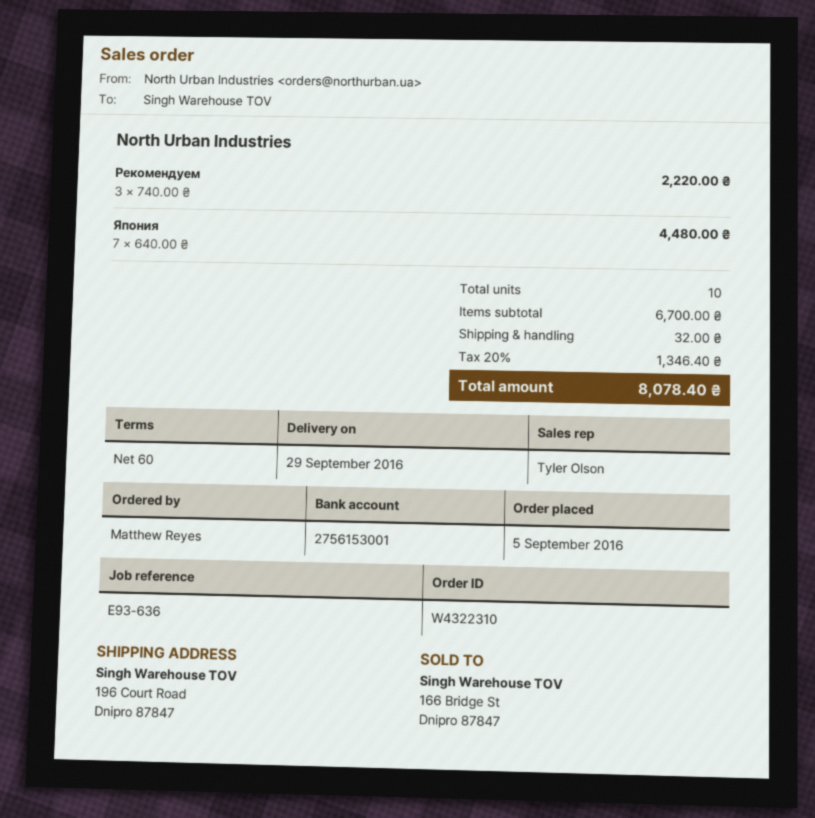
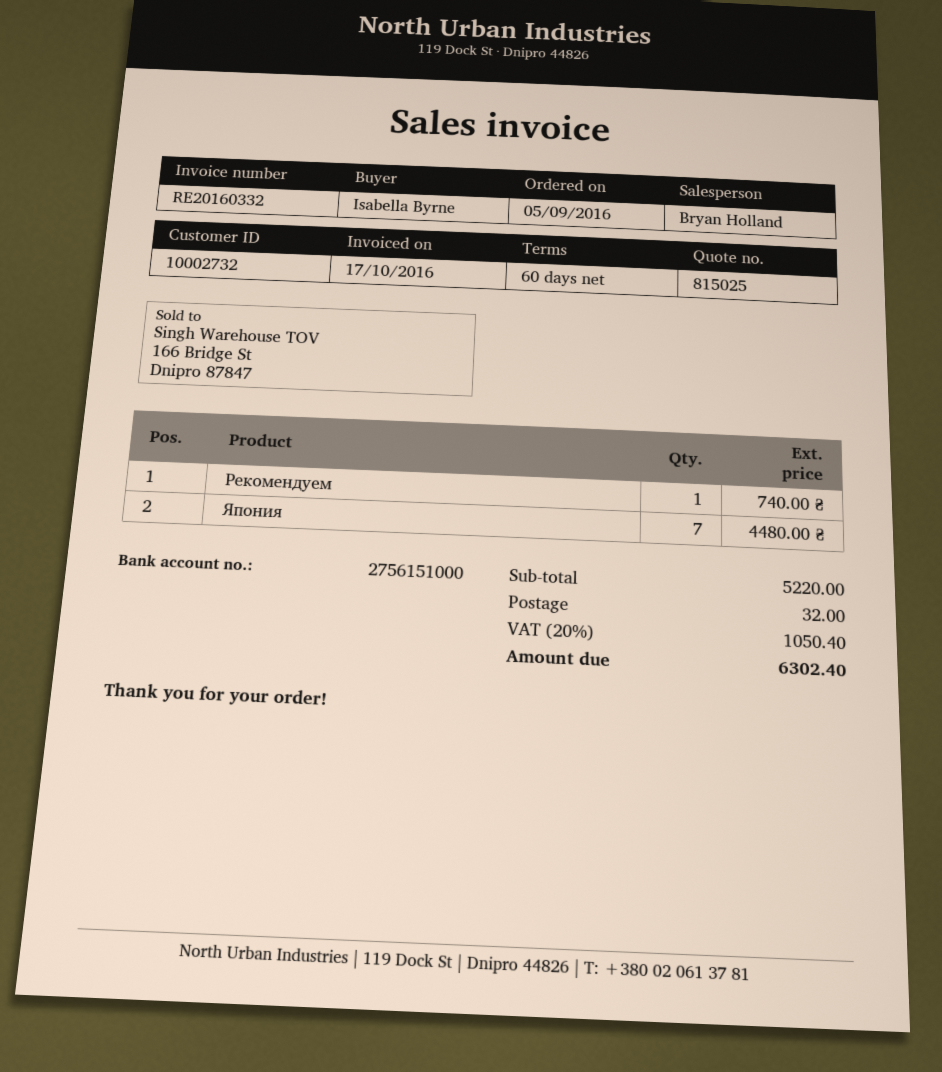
ordered by: Matthew Reyes -> Isabella Byrne
sales rep: Tyler Olson -> Bryan Holland
bank account: 2756153001 -> 2756151000
Рекомендуем: 3 for 2220.00 -> 1 for 740.00
subtotal: 6700.00 -> 5220.00
tax: 20% = 1346.40 -> 20% = 1050.40
total: 8078.40 -> 6302.40

